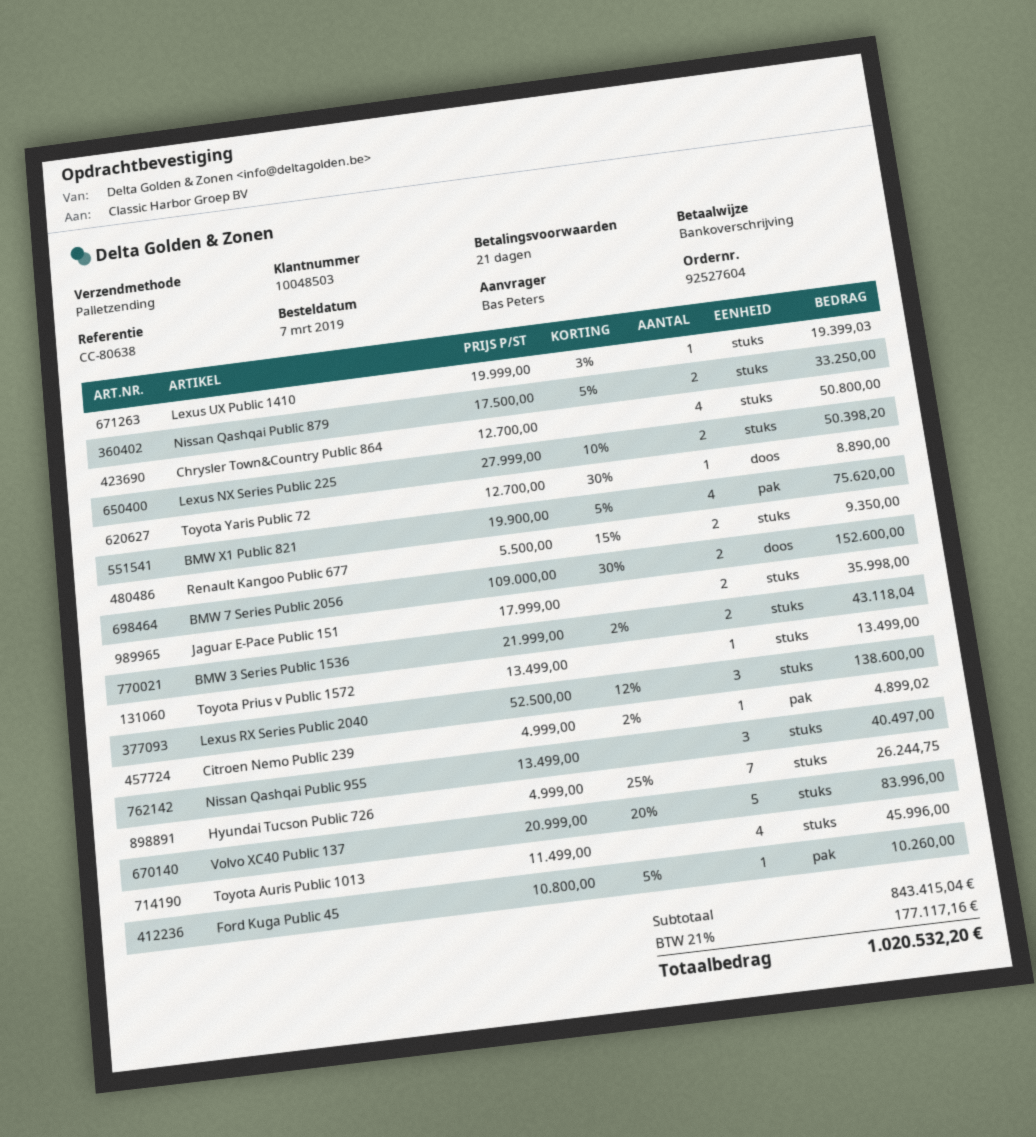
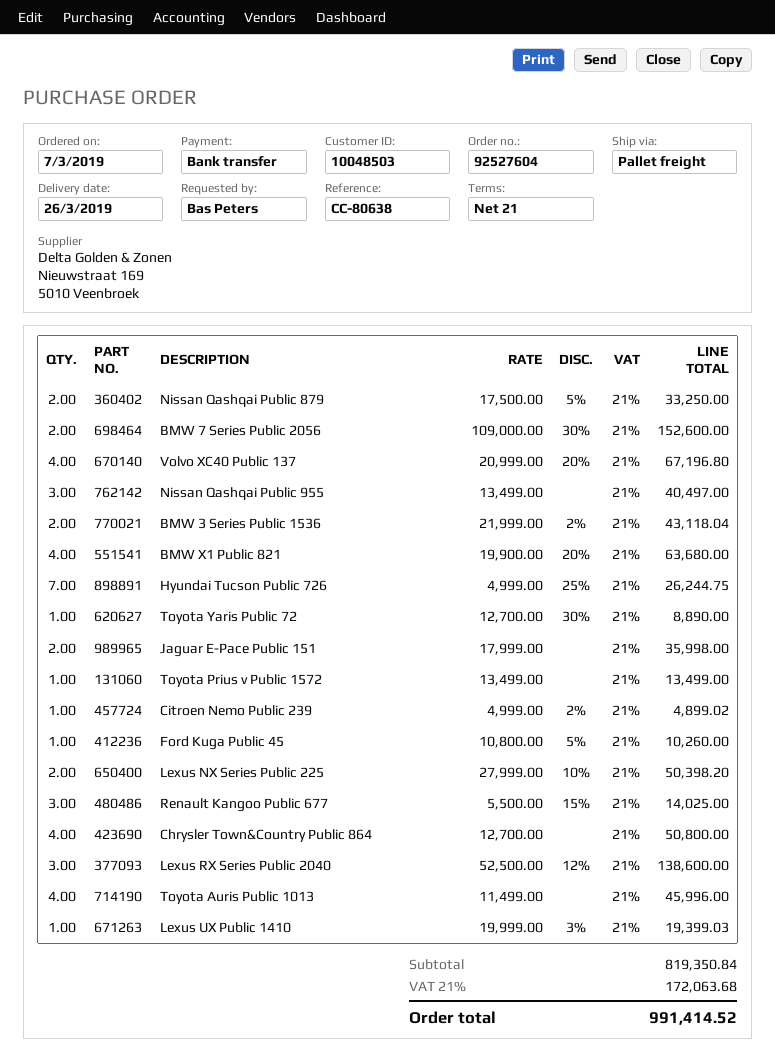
BMW X1 Public 821: 4 x 19900.00 - 5% = 75620.00 -> 4 x 19900.00 - 20% = 63680.00
Renault Kangoo Public 677: 2 x 5500.00 - 15% = 9350.00 -> 3 x 5500.00 - 15% = 14025.00
Volvo XC40 Public 137: 5 x 20999.00 - 20% = 83996.00 -> 4 x 20999.00 - 20% = 67196.80
subtotal: 843415.04 -> 819350.84
tax: 21% = 177117.16 -> 21% = 172063.68
total: 1020532.20 -> 991414.52

